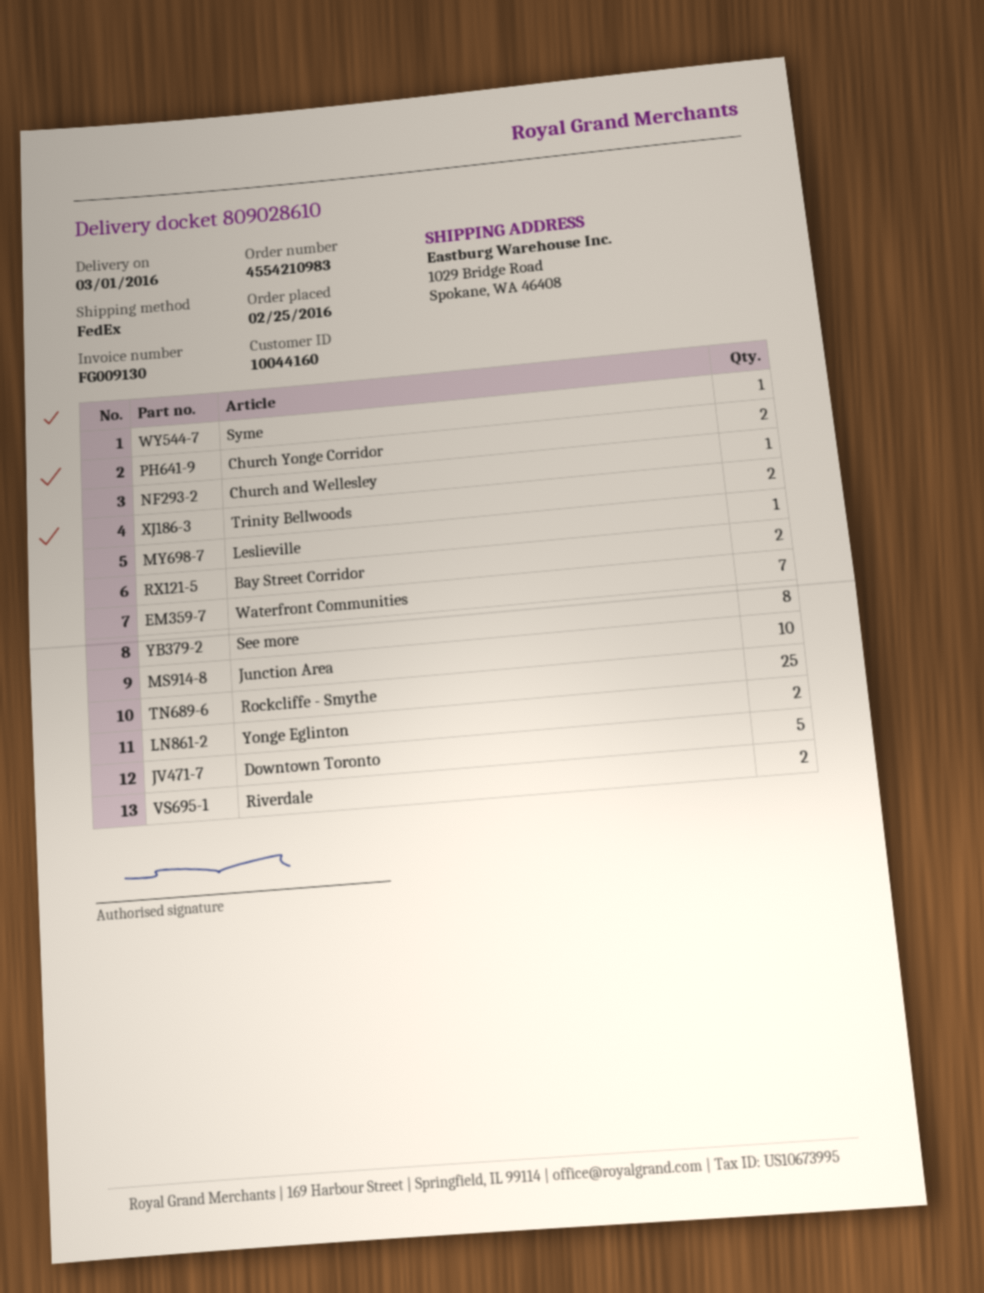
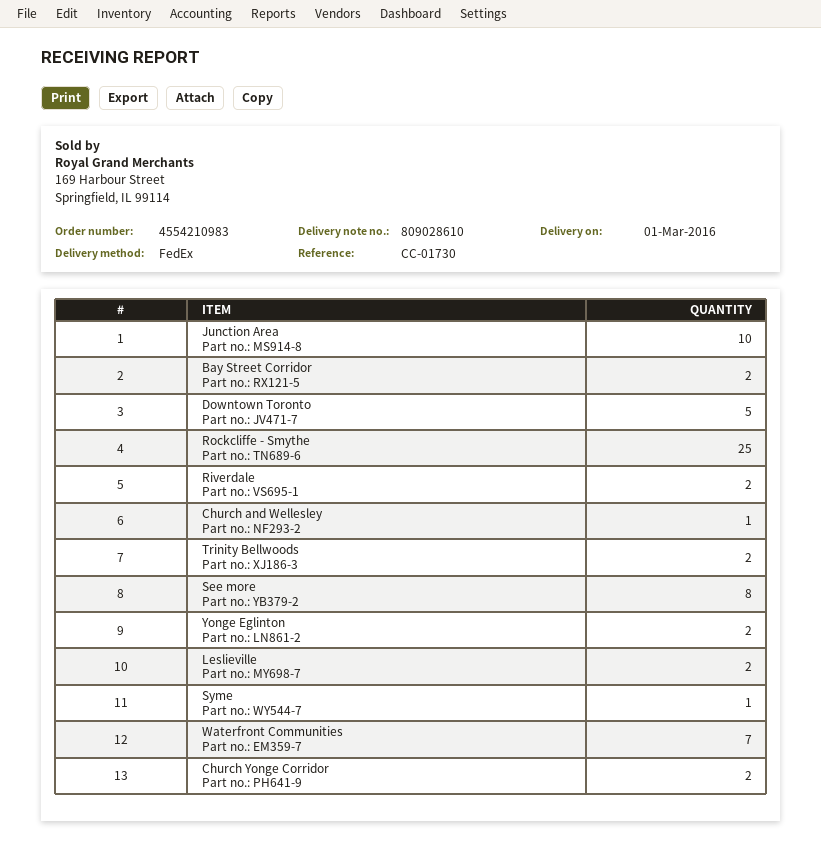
Leslieville: 1 -> 2

